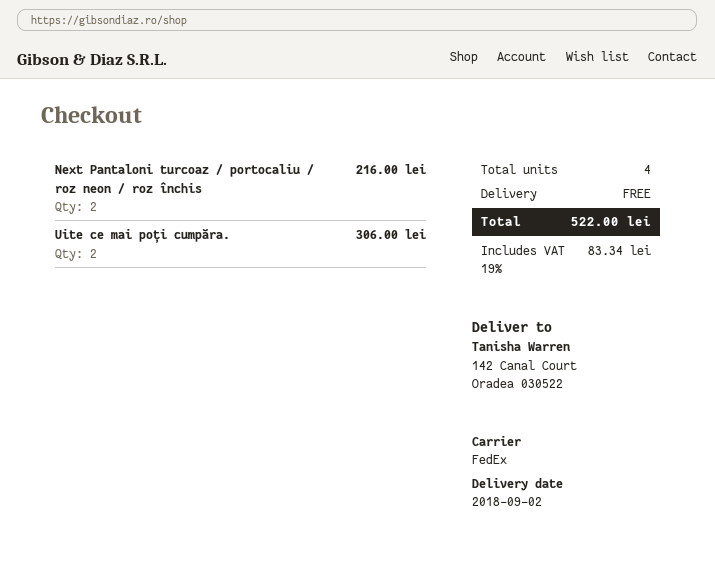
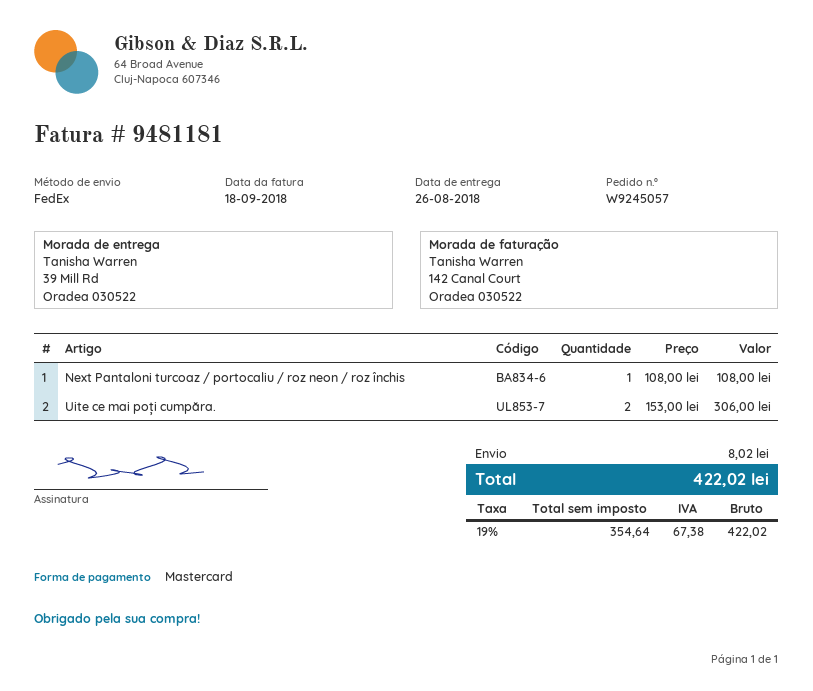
delivery date: 2018-09-02 -> 2018-08-26
ship to: 142 Canal Court, Oradea 030522 -> 39 Mill Rd, Oradea 030522
Next Pantaloni turcoaz / portocaliu / roz neon / roz închis: 2 for 216.00 -> 1 for 108.00
shipping: 0.00 -> 8.02
tax: 19% = 83.34 -> 19% = 67.38
total: 522.00 -> 422.02

